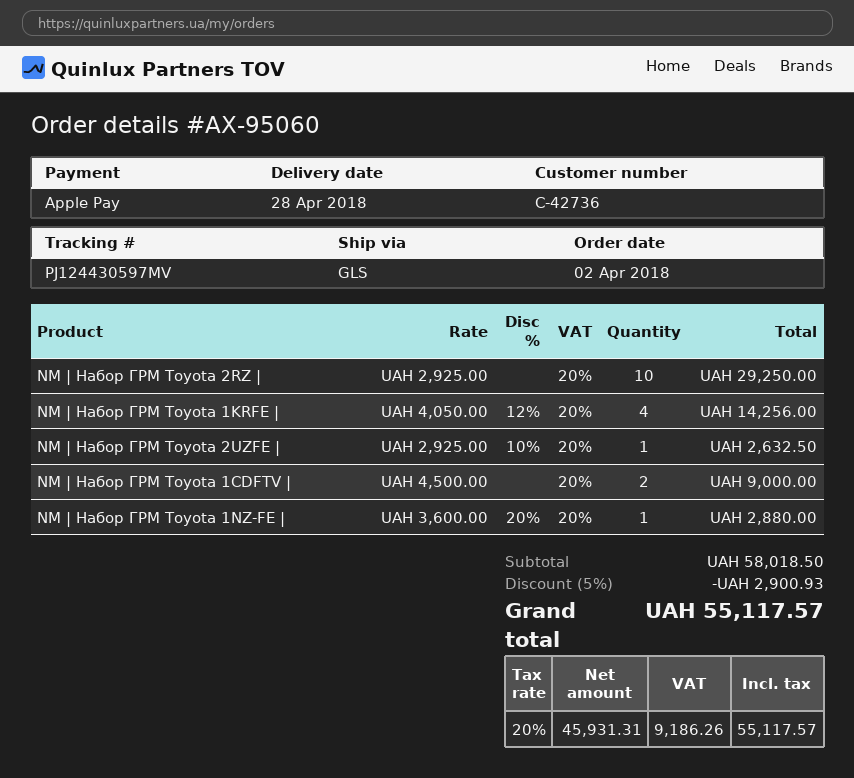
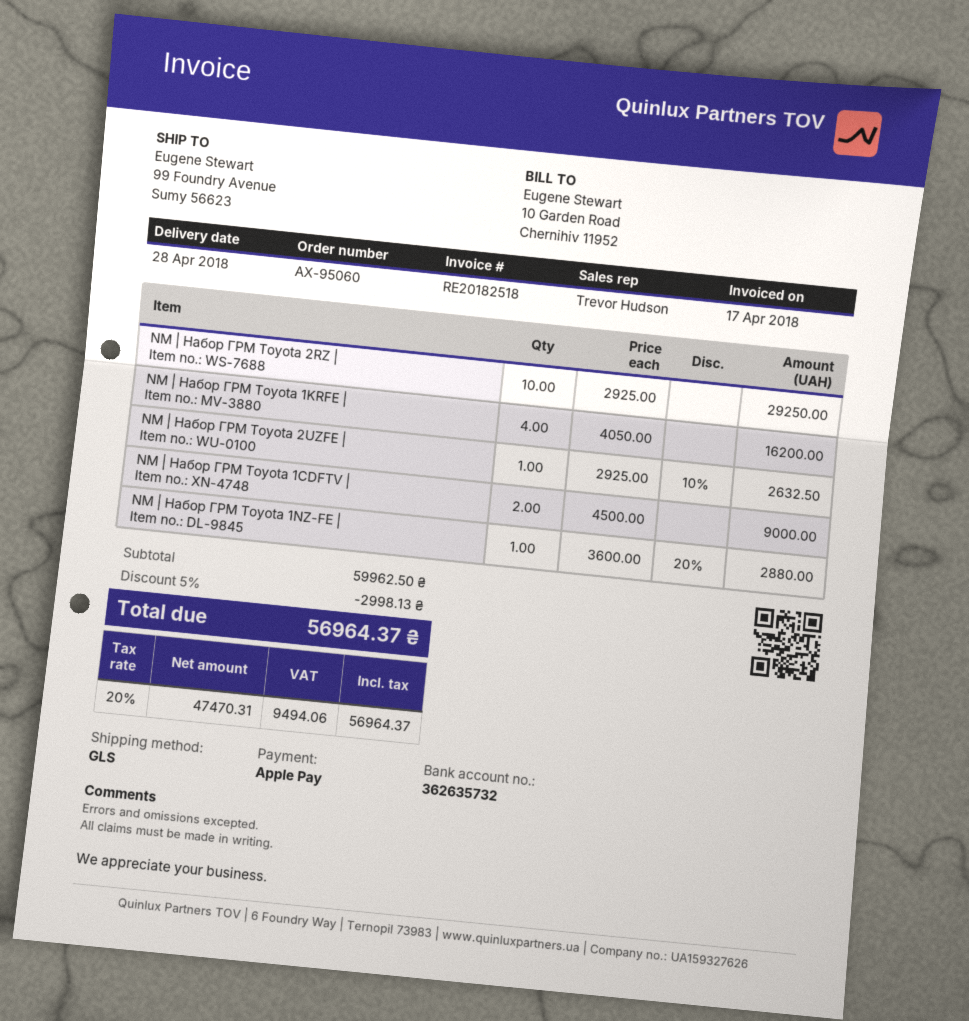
NM | Набор ГРМ Toyota 1KRFE |: 4 x 4050.00 - 12% = 14256.00 -> 4 x 4050.00 = 16200.00
subtotal: 58018.50 -> 59962.50
discount: 5% = 2900.93 -> 5% = 2998.13
net: 45931.31 -> 47470.31
tax: 20% = 9186.26 -> 20% = 9494.06
total: 55117.57 -> 56964.37

